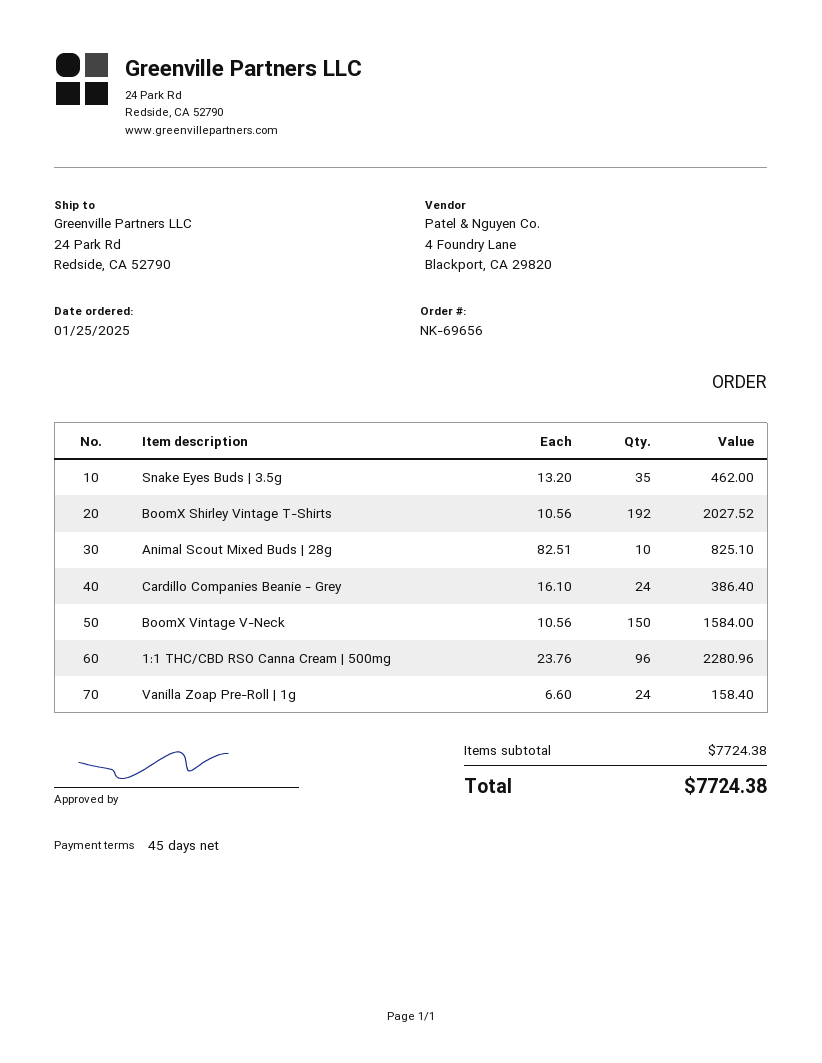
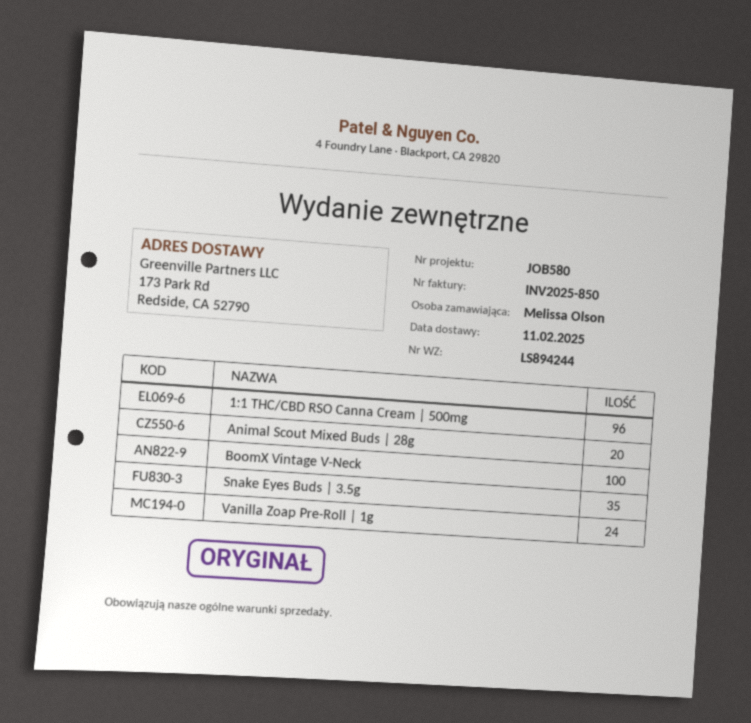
ship to: 24 Park Rd, Redside, CA 52790 -> 173 Park Rd, Redside, CA 52790
BoomX Shirley Vintage T-Shirts: 192 -> none
Animal Scout Mixed Buds | 28g: 10 -> 20
Cardillo Companies Beanie - Grey: 24 -> none
BoomX Vintage V-Neck: 150 -> 100

